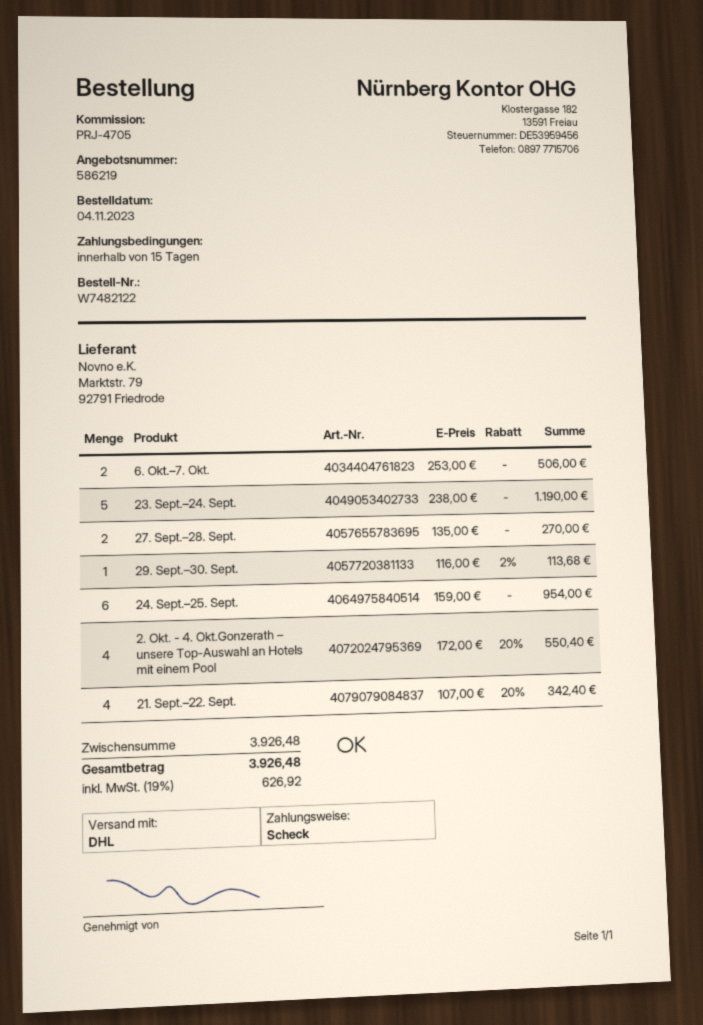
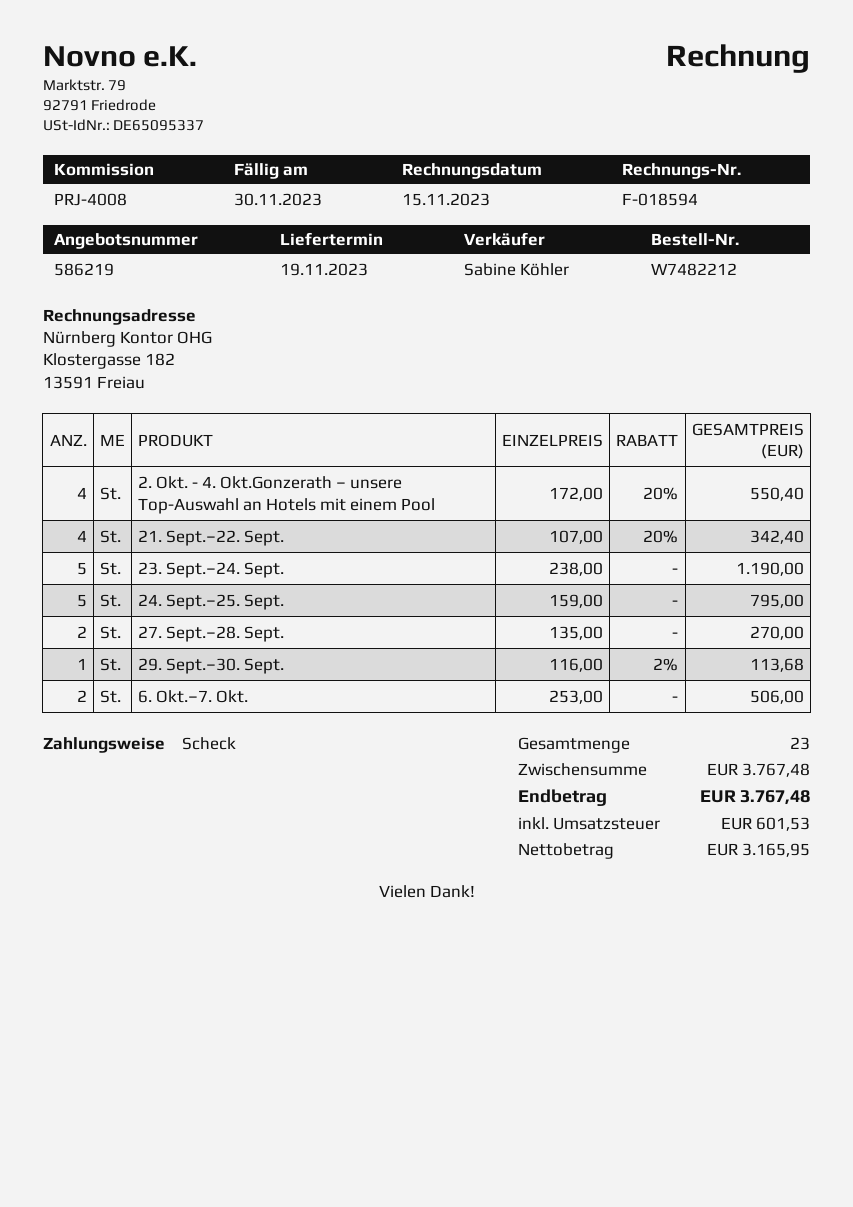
order number: W7482122 -> W7482212
reference: PRJ-4705 -> PRJ-4008
24. Sept.–25. Sept.: 6 x 159.00 = 954.00 -> 5 x 159.00 = 795.00
subtotal: 3926.48 -> 3767.48
tax: 626.92 -> 601.53
total: 3926.48 -> 3767.48

